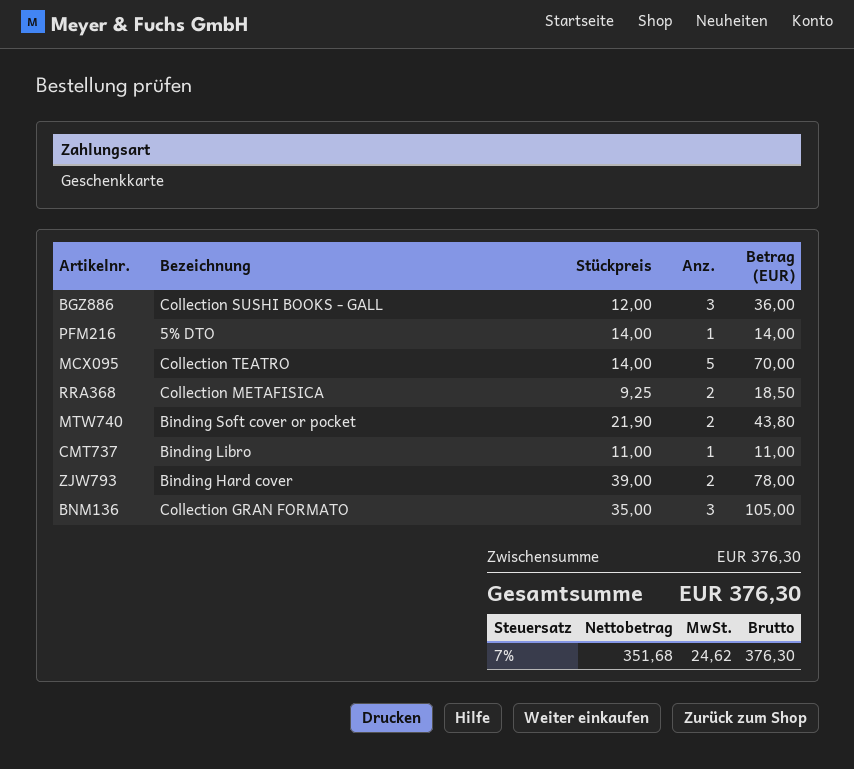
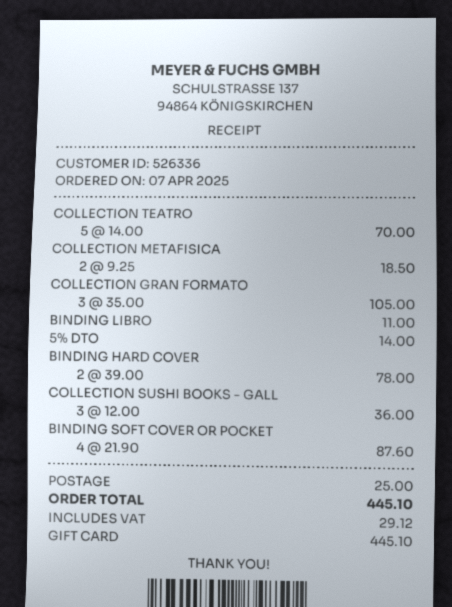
Binding Soft cover or pocket: 2 x 21.90 = 43.80 -> 4 x 21.90 = 87.60
shipping: none -> 25.00
tax: 24.62 -> 29.12
total: 376.30 -> 445.10

